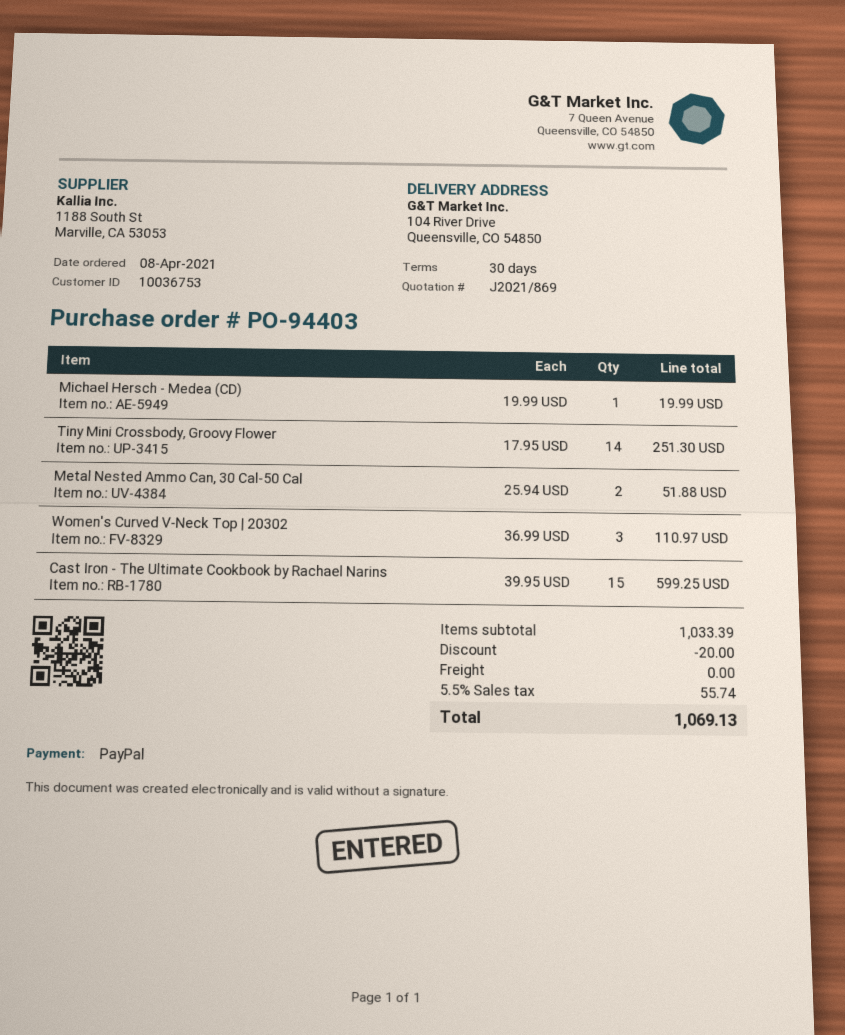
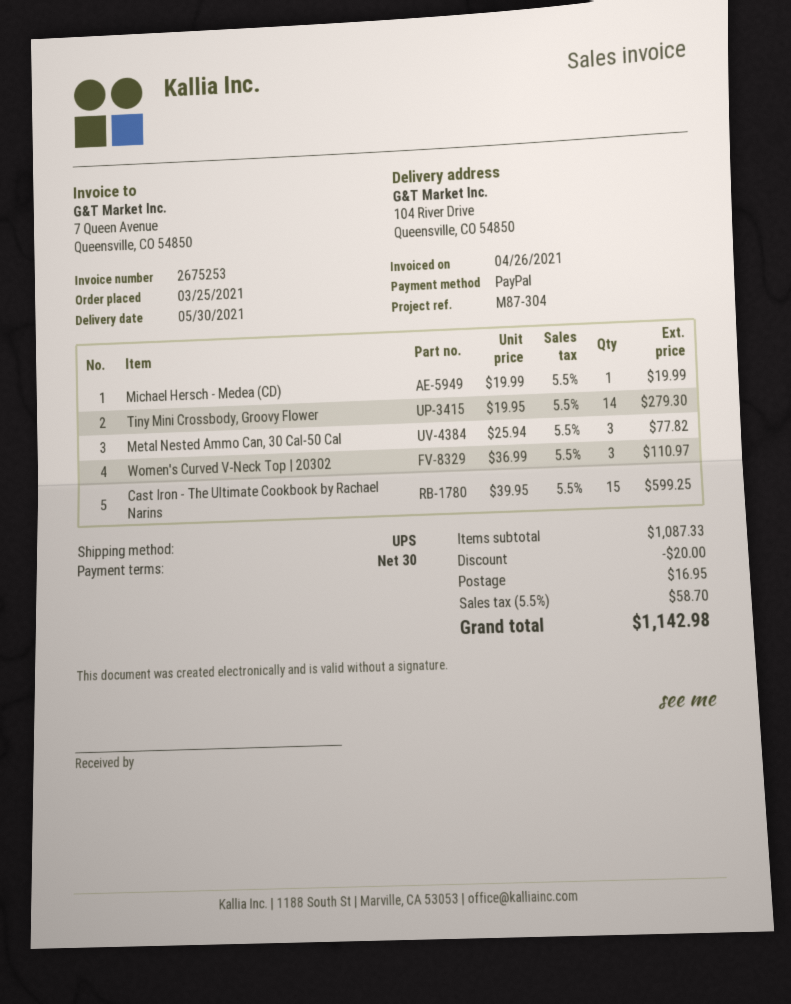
order date: 2021-04-08 -> 2021-03-25
Tiny Mini Crossbody, Groovy Flower: 14 x 17.95 = 251.30 -> 14 x 19.95 = 279.30
Metal Nested Ammo Can, 30 Cal-50 Cal: 2 x 25.94 = 51.88 -> 3 x 25.94 = 77.82
subtotal: 1033.39 -> 1087.33
shipping: 0.00 -> 16.95
tax: 5.5% = 55.74 -> 5.5% = 58.70
total: 1069.13 -> 1142.98

